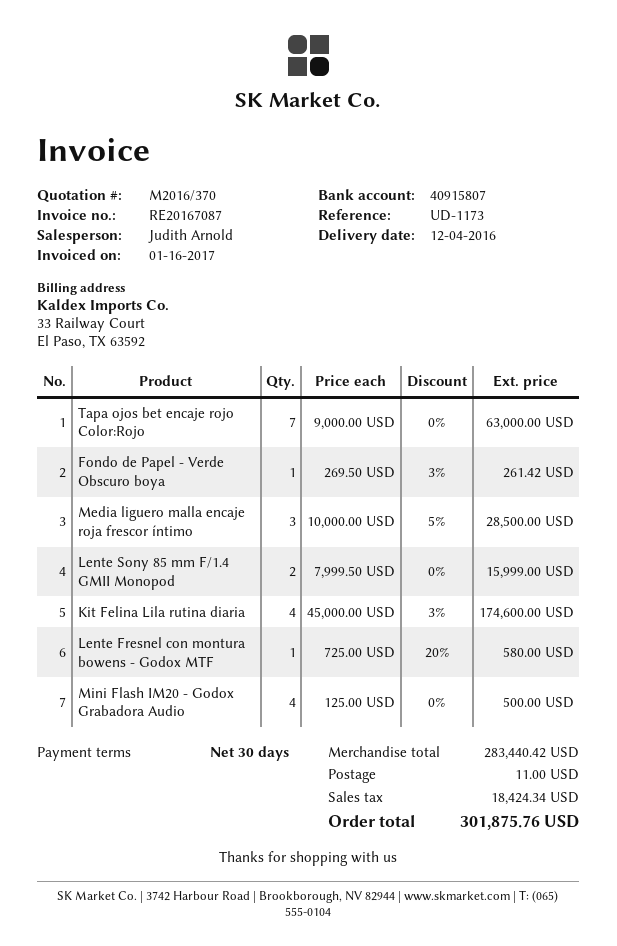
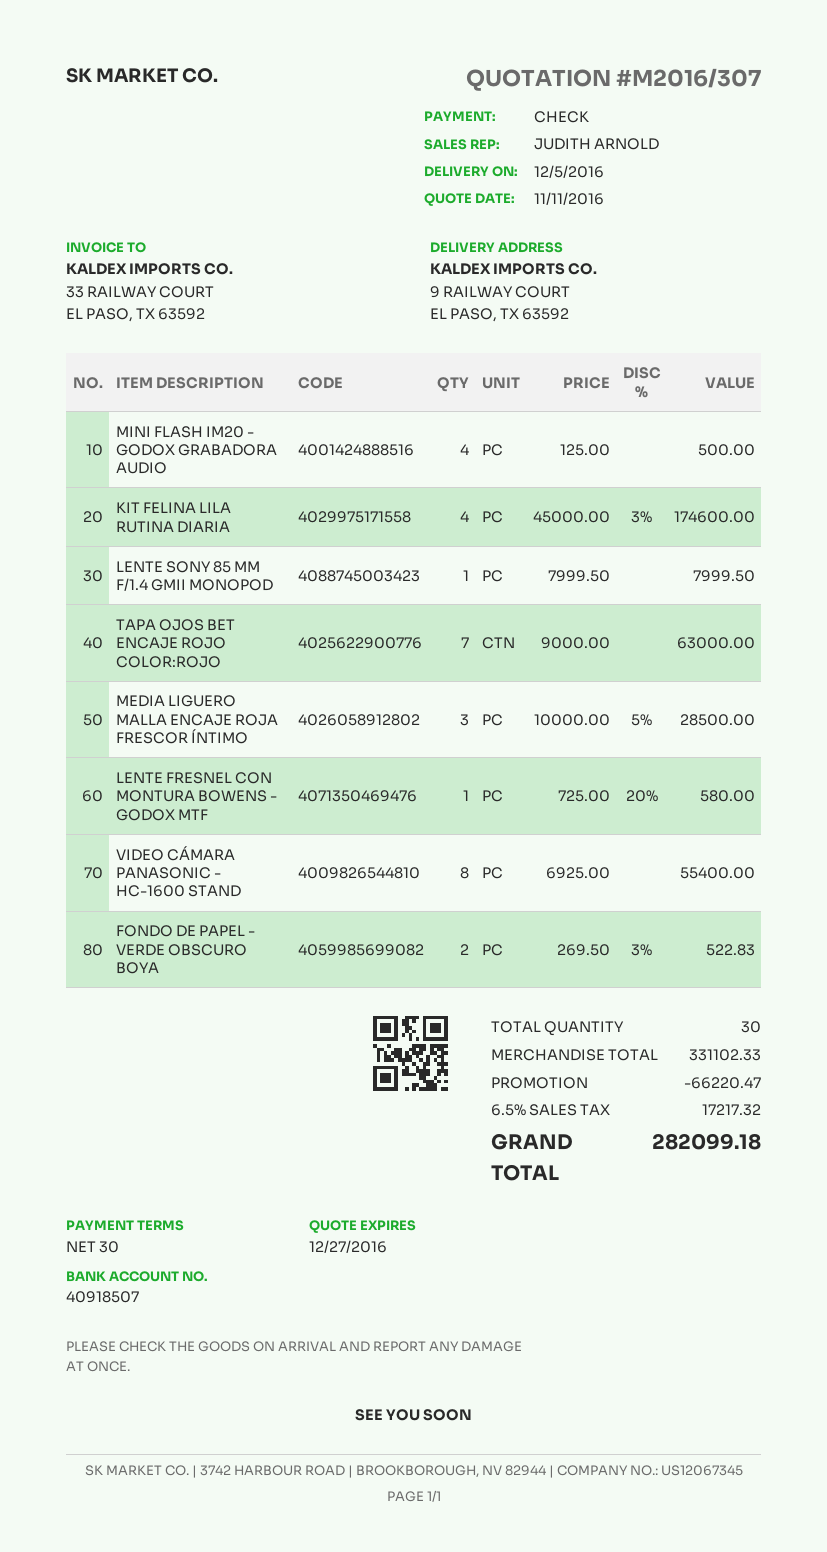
quote number: M2016/370 -> M2016/307
delivery date: 2016-12-04 -> 2016-12-05
bank account: 40915807 -> 40918507
Fondo de Papel - Verde Obscuro boya: 1 x 269.50 - 3% = 261.42 -> 2 x 269.50 - 3% = 522.83
Lente Sony 85 mm F/1.4 GMII Monopod: 2 x 7999.50 = 15999.00 -> 1 x 7999.50 = 7999.50
VIDEO CÁMARA PANASONIC - HC-1600 STAND: none -> 8 x 6925.00 = 55400.00
subtotal: 283440.42 -> 331102.33
discount: none -> 66220.47
shipping: 11.00 -> none
tax: 18424.34 -> 17217.32
total: 301875.76 -> 282099.18

